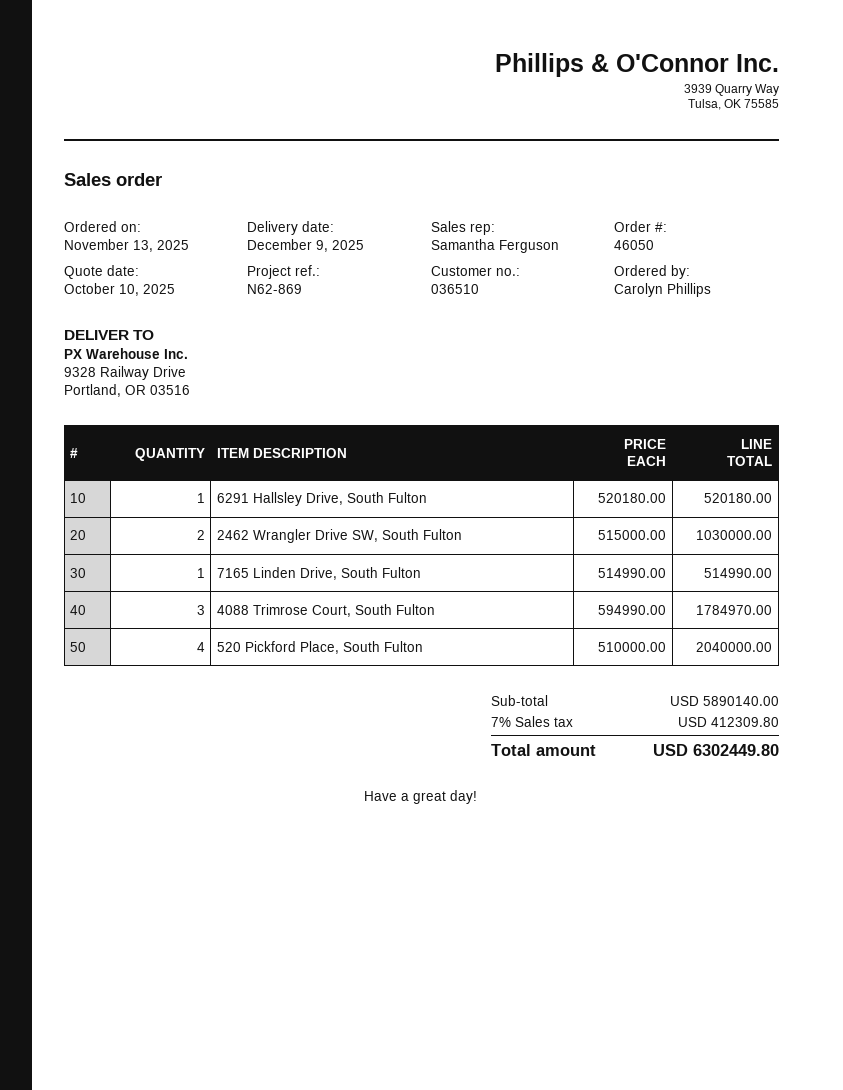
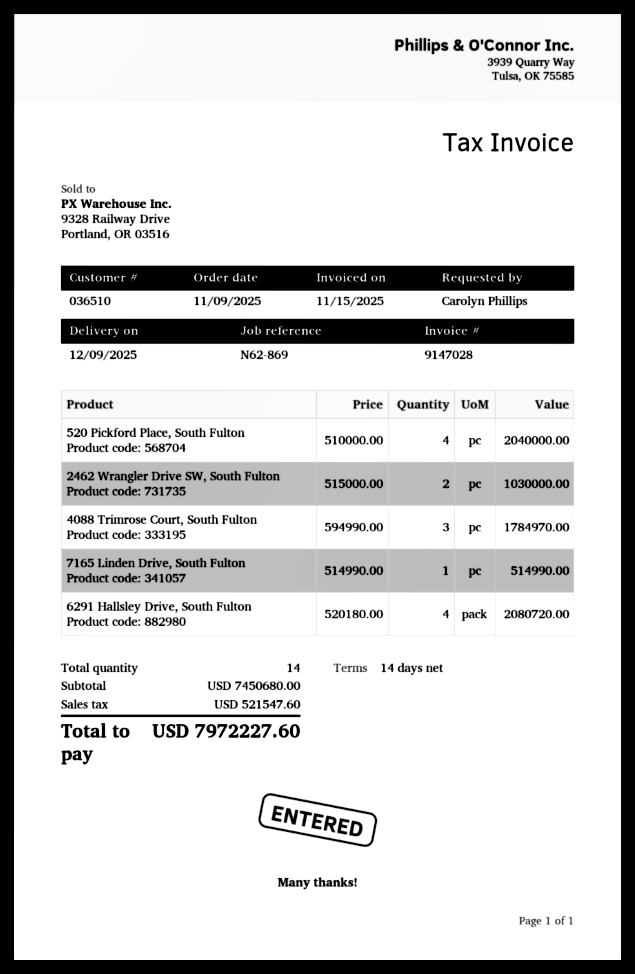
order date: 2025-11-13 -> 2025-11-09
6291 Hallsley Drive, South Fulton: 1 x 520180.00 = 520180.00 -> 4 x 520180.00 = 2080720.00
subtotal: 5890140.00 -> 7450680.00
tax: 412309.80 -> 521547.60
total: 6302449.80 -> 7972227.60

